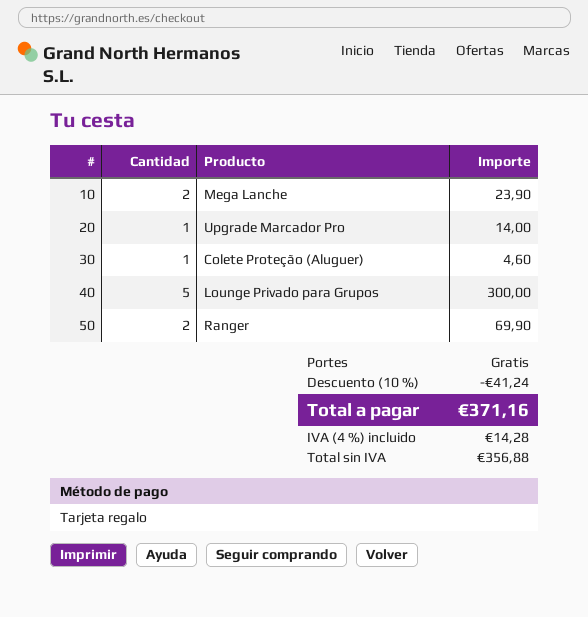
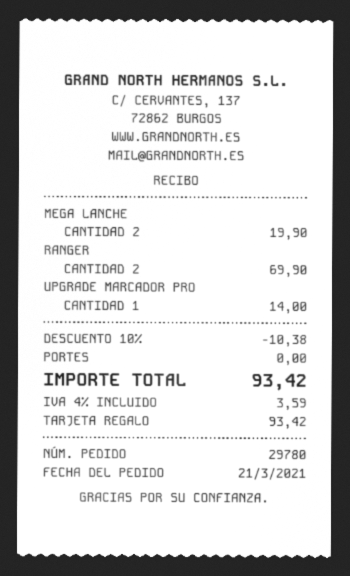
Mega Lanche: 2 for 23.90 -> 2 for 19.90
Colete Proteção (Aluguer): 1 for 4.60 -> none
Lounge Privado para Grupos: 5 for 300.00 -> none
discount: 10% = 41.24 -> 10% = 10.38
tax: 4% = 14.28 -> 4% = 3.59
total: 371.16 -> 93.42

